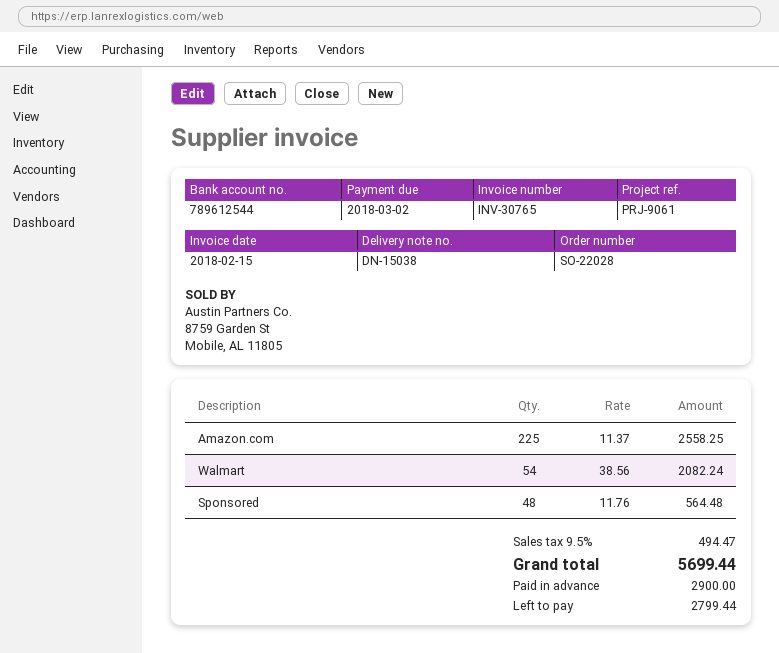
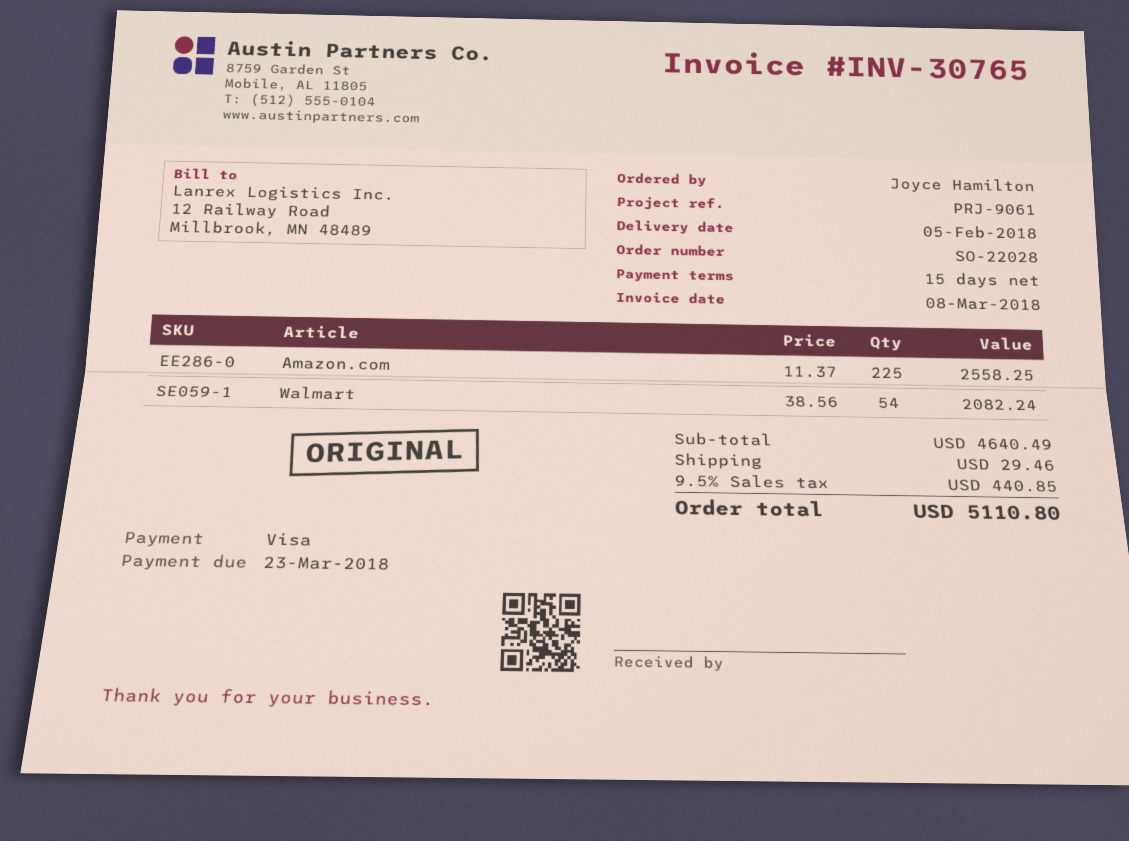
invoice date: 2018-02-15 -> 2018-03-08
due date: 2018-03-02 -> 2018-03-23
Sponsored: 48 x 11.76 = 564.48 -> none
shipping: none -> 29.46
tax: 9.5% = 494.47 -> 9.5% = 440.85
total: 5699.44 -> 5110.80

